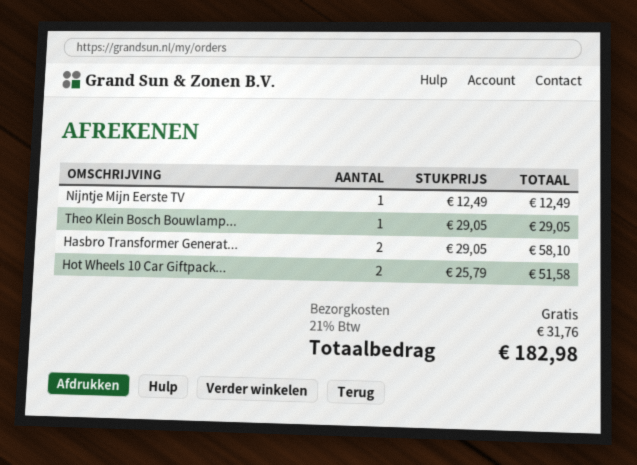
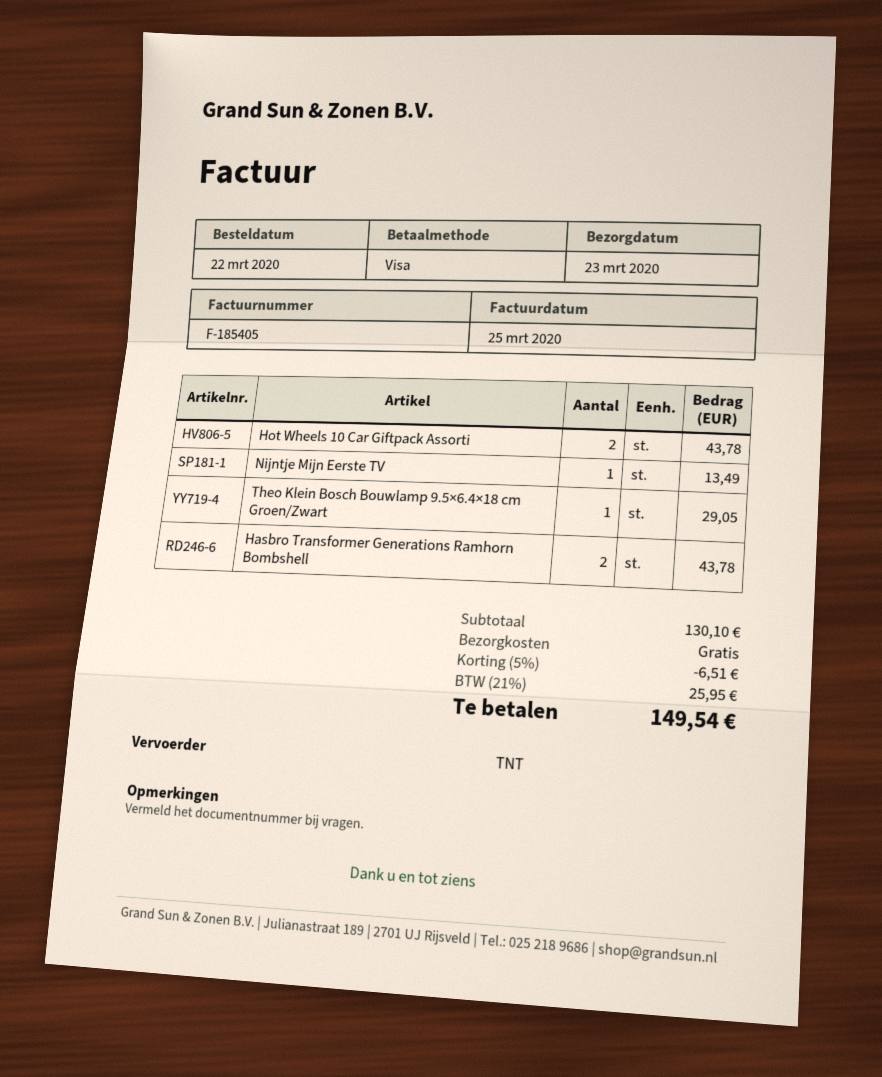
Nijntje Mijn Eerste TV: 1 for 12.49 -> 1 for 13.49
Hasbro Transformer Generat...: 2 for 58.10 -> 2 for 43.78
Hot Wheels 10 Car Giftpack...: 2 for 51.58 -> 2 for 43.78
discount: none -> 5% = 6.51
tax: 21% = 31.76 -> 21% = 25.95
total: 182.98 -> 149.54

